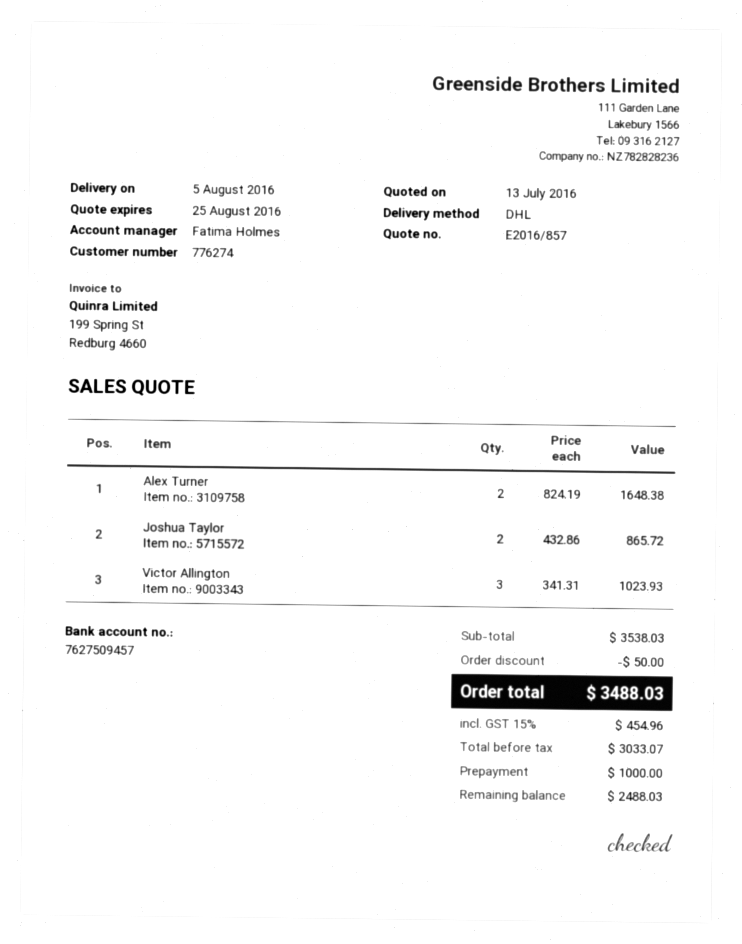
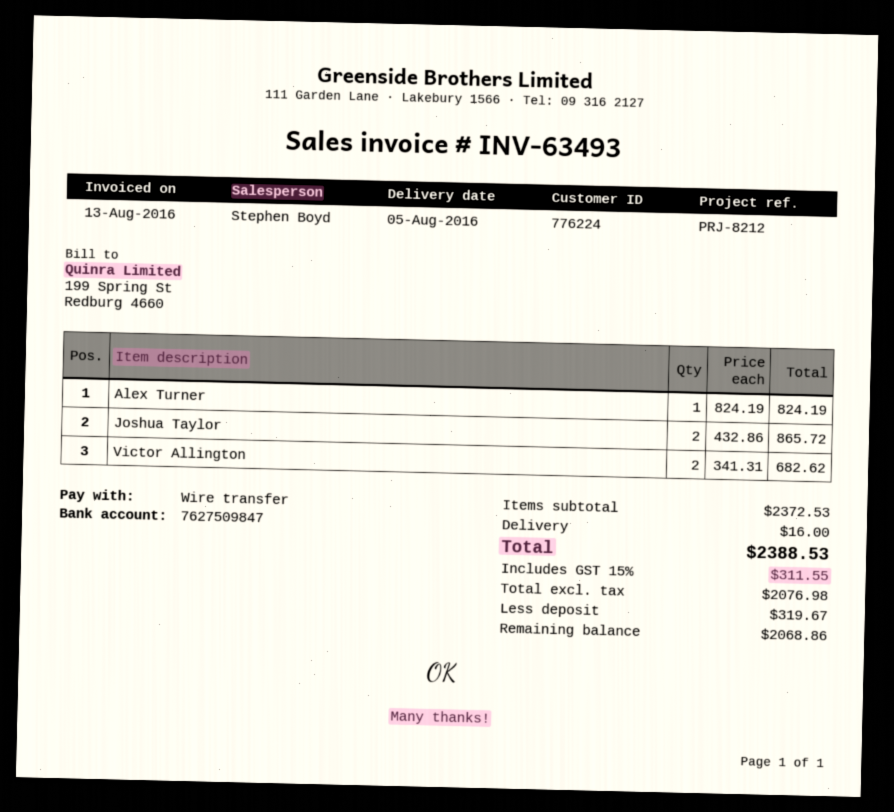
customer number: 776274 -> 776224
sales rep: Fatima Holmes -> Stephen Boyd
bank account: 7627509457 -> 7627509847
Alex Turner: 2 x 824.19 = 1648.38 -> 1 x 824.19 = 824.19
Victor Allington: 3 x 341.31 = 1023.93 -> 2 x 341.31 = 682.62
subtotal: 3538.03 -> 2372.53
discount: 50.00 -> none
shipping: none -> 16.00
net: 3033.07 -> 2076.98
tax: 15% = 454.96 -> 15% = 311.55
total: 3488.03 -> 2388.53
deposit: 1000.00 -> 319.67
balance: 2488.03 -> 2068.86

